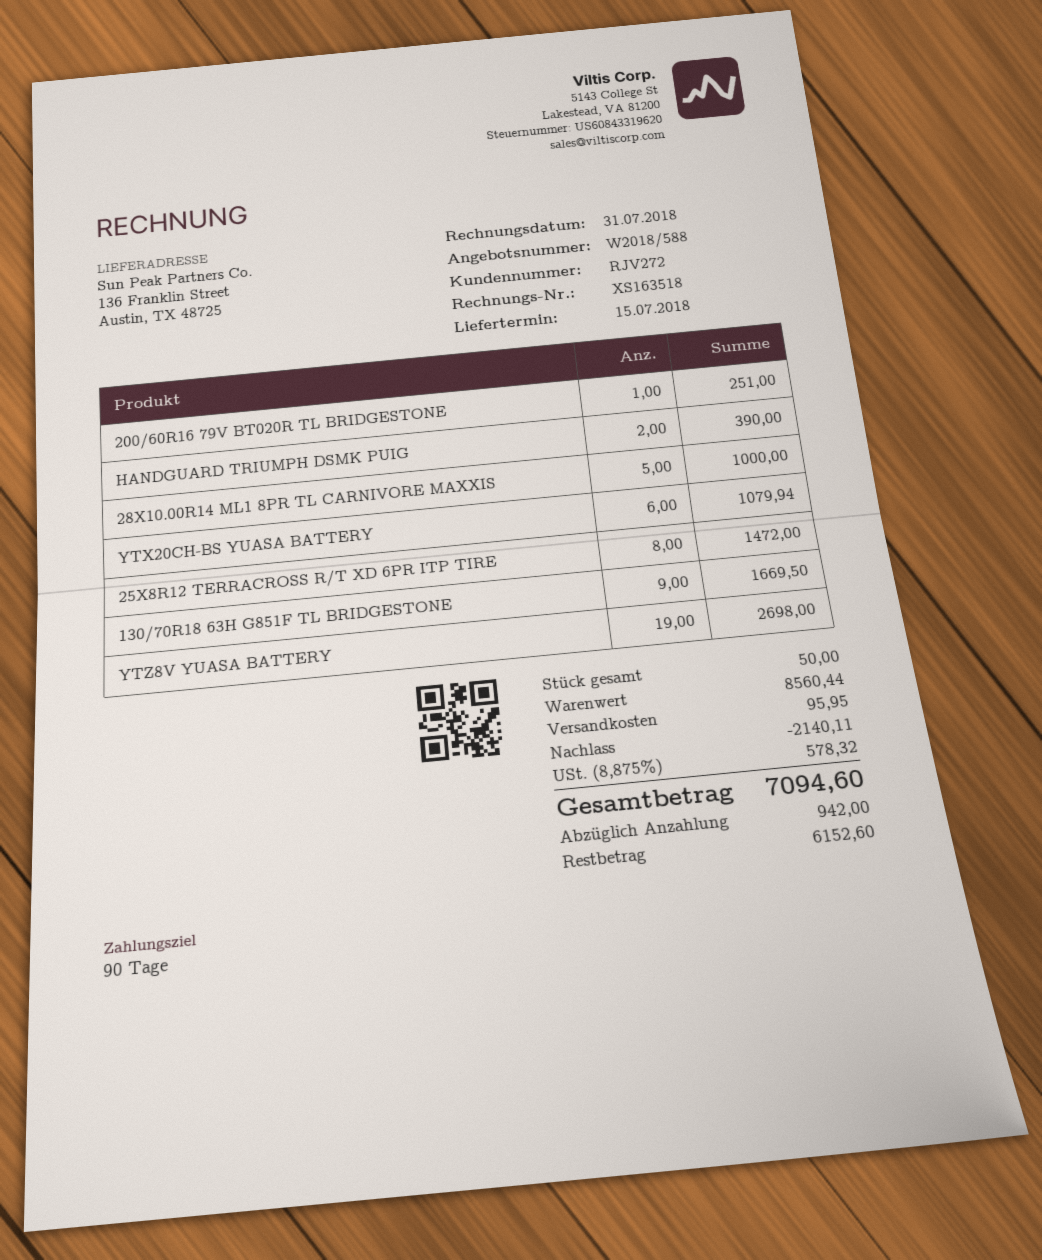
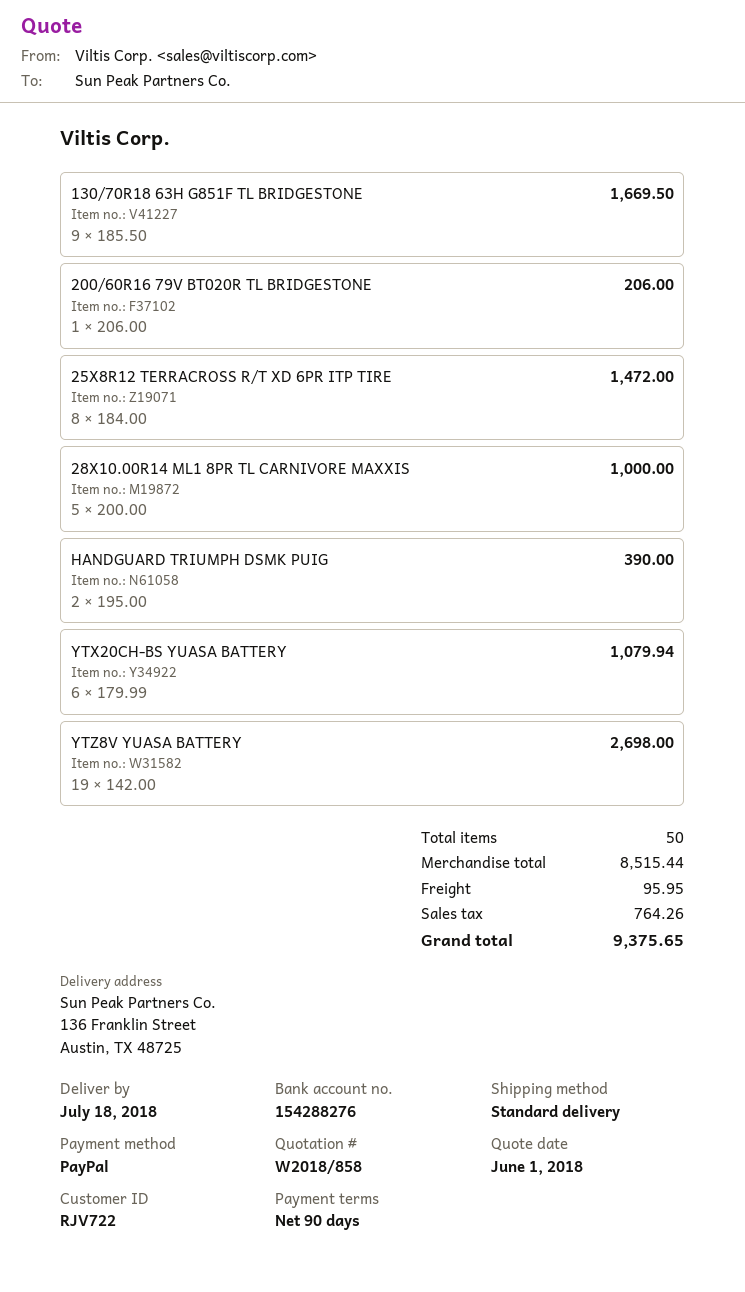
quote number: W2018/588 -> W2018/858
delivery date: 2018-07-15 -> 2018-07-18
customer number: RJV272 -> RJV722
200/60R16 79V BT020R TL BRIDGESTONE: 1 for 251.00 -> 1 for 206.00
subtotal: 8560.44 -> 8515.44
discount: 2140.11 -> none
tax: 578.32 -> 764.26
total: 7094.60 -> 9375.65

